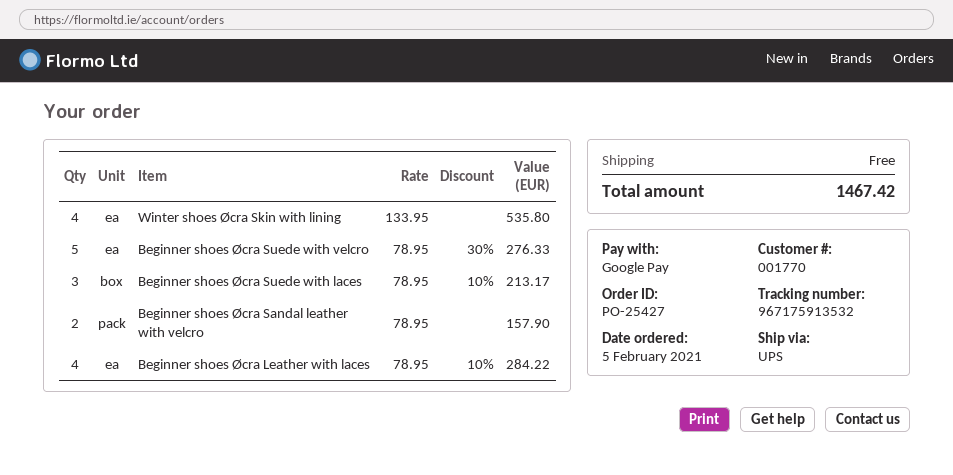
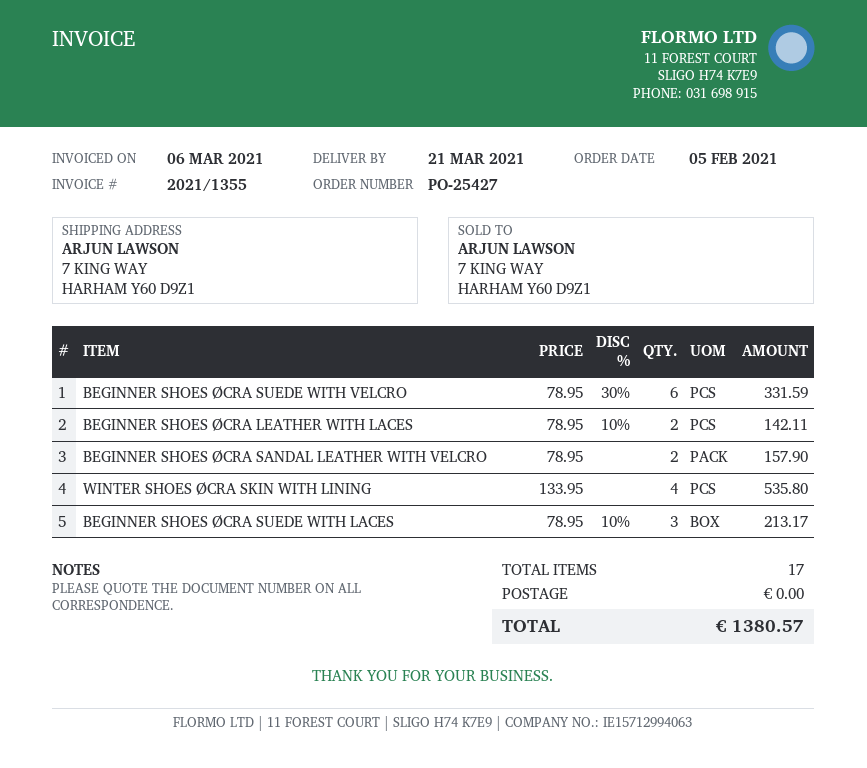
Beginner shoes Øcra Suede with velcro: 5 x 78.95 - 30% = 276.33 -> 6 x 78.95 - 30% = 331.59
Beginner shoes Øcra Leather with laces: 4 x 78.95 - 10% = 284.22 -> 2 x 78.95 - 10% = 142.11
total: 1467.42 -> 1380.57

